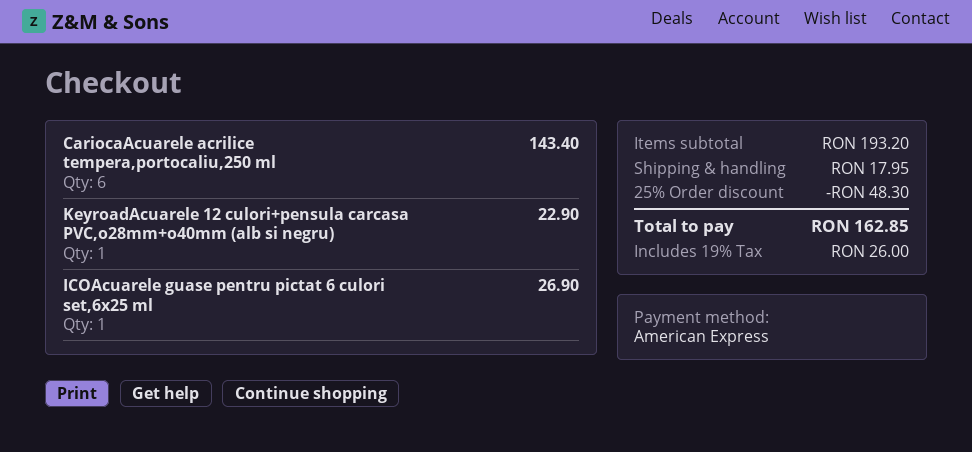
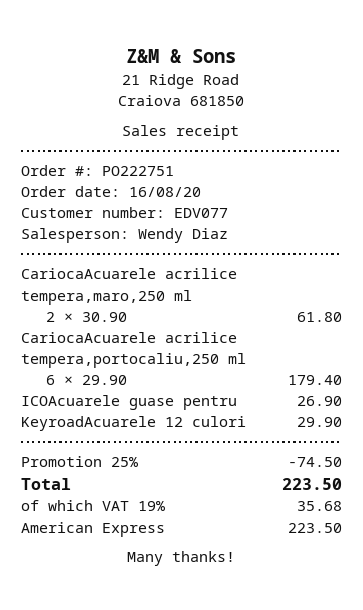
CariocaAcuarele acrilice tempera,portocaliu,250 ml: 6 for 143.40 -> 6 for 179.40
KeyroadAcuarele 12 culori+pensula carcasa PVC,o28mm+o40mm (alb si negru): 1 for 22.90 -> 1 for 29.90
CariocaAcuarele acrilice tempera,maro,250 ml: none -> 2 for 61.80
discount: 25% = 48.30 -> 25% = 74.50
shipping: 17.95 -> none
tax: 19% = 26.00 -> 19% = 35.68
total: 162.85 -> 223.50

